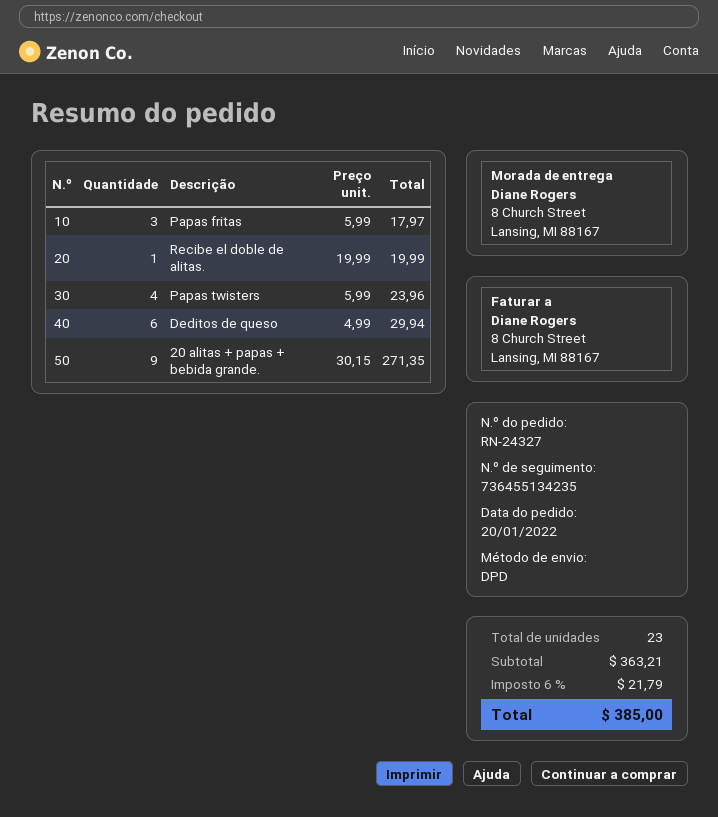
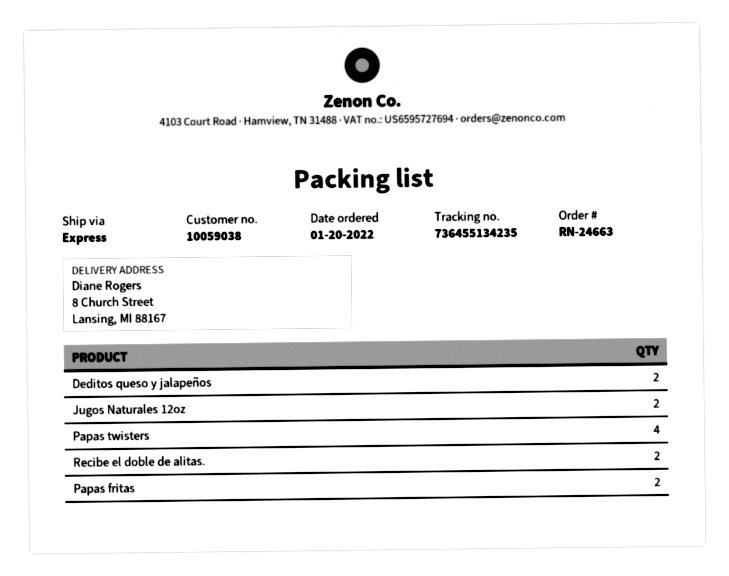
order number: RN-24327 -> RN-24663
shipping method: DPD -> express
Papas fritas: 3 -> 2
Recibe el doble de alitas.: 1 -> 2
Deditos de queso: 6 -> none
20 alitas + papas + bebida grande.: 9 -> none
Deditos queso y jalapeños: none -> 2
Jugos Naturales 12oz: none -> 2

